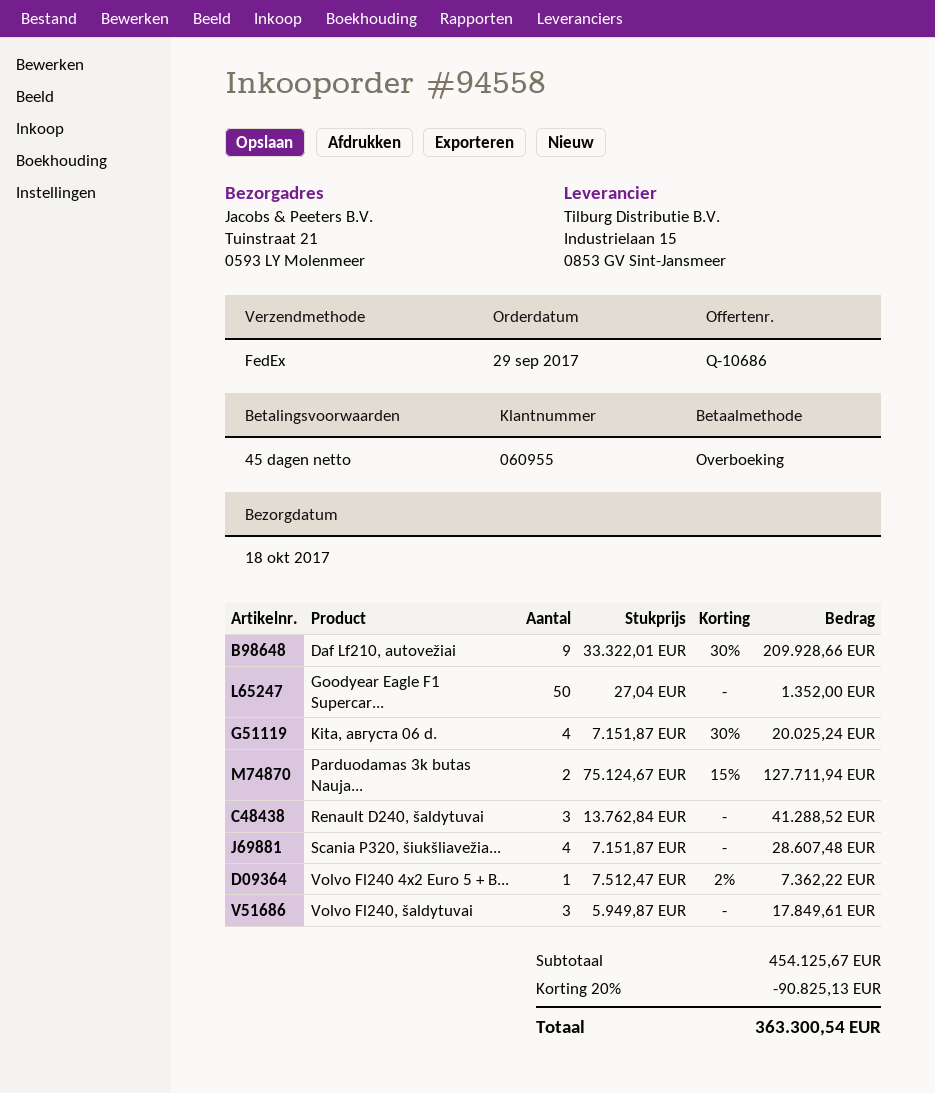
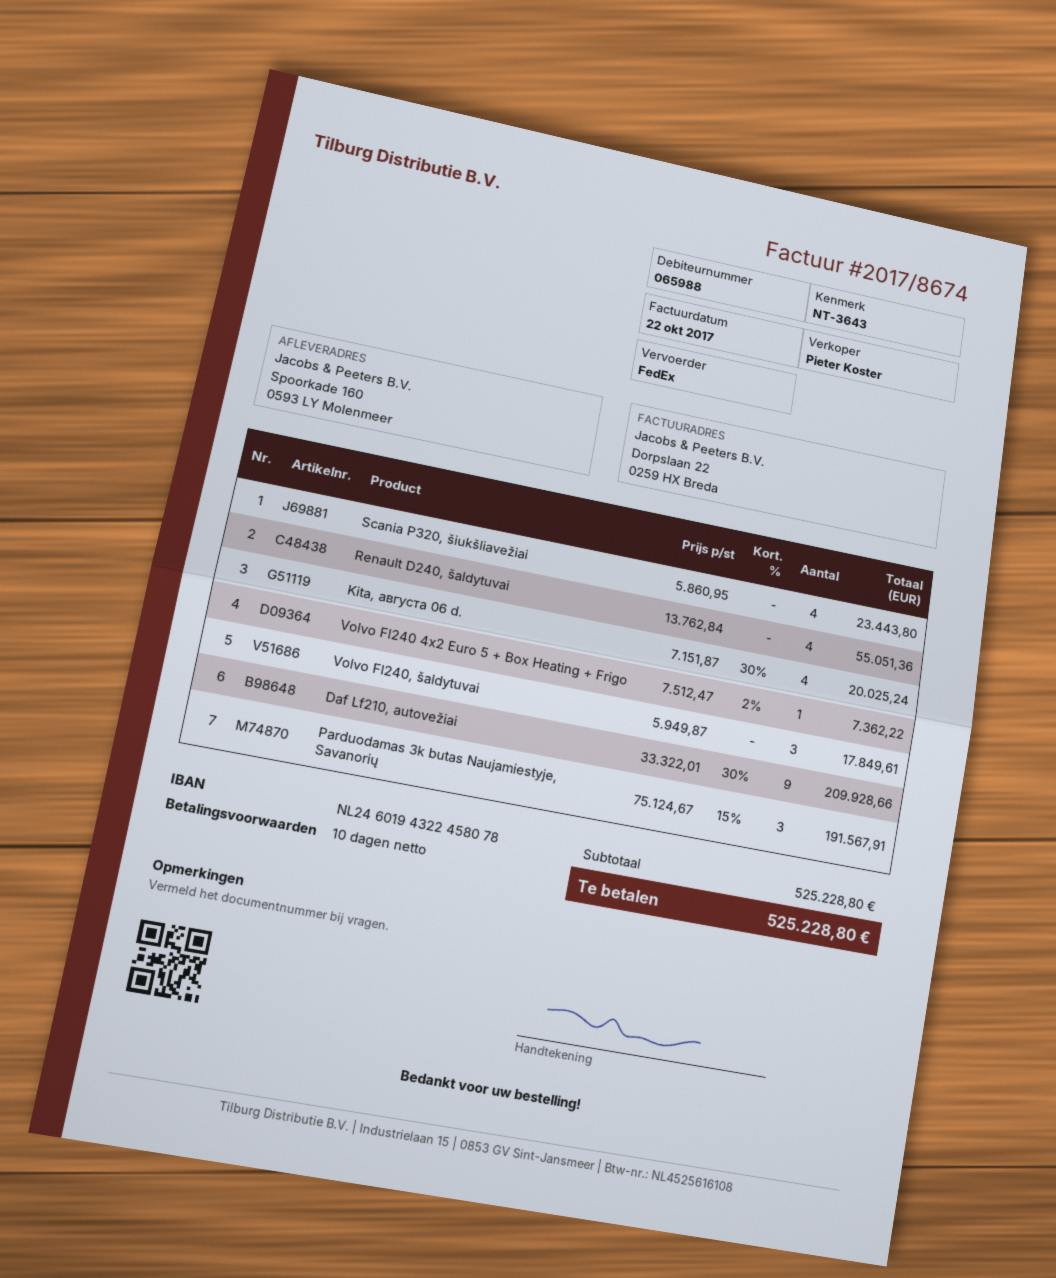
payment terms: 45 days -> 10 days
customer number: 060955 -> 065988
ship to: Tuinstraat 21, 0593 LY Molenmeer -> Spoorkade 160, 0593 LY Molenmeer
Goodyear Eagle F1 Supercar...: 50 x 27.04 = 1352.00 -> none
Parduodamas 3k butas Nauja...: 2 x 75124.67 - 15% = 127711.94 -> 3 x 75124.67 - 15% = 191567.91
Renault D240, šaldytuvai: 3 x 13762.84 = 41288.52 -> 4 x 13762.84 = 55051.36
Scania P320, šiukšliavežia...: 4 x 7151.87 = 28607.48 -> 4 x 5860.95 = 23443.80
subtotal: 454125.67 -> 525228.80
discount: 20% = 90825.13 -> none
total: 363300.54 -> 525228.80

